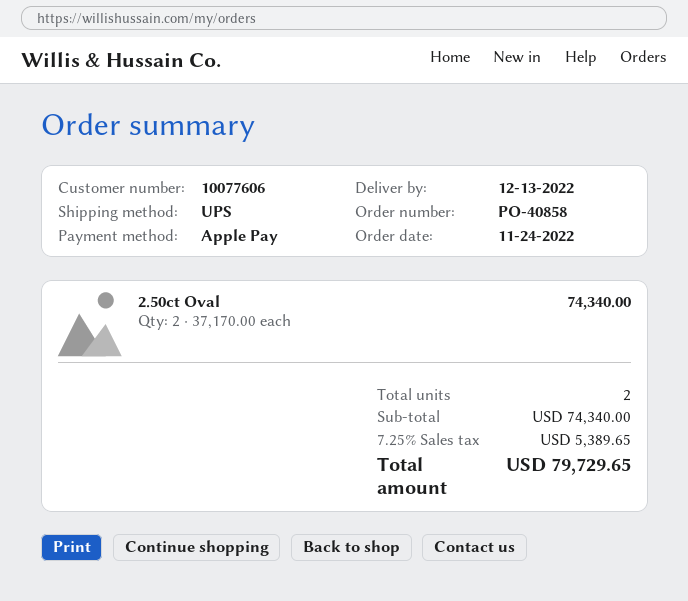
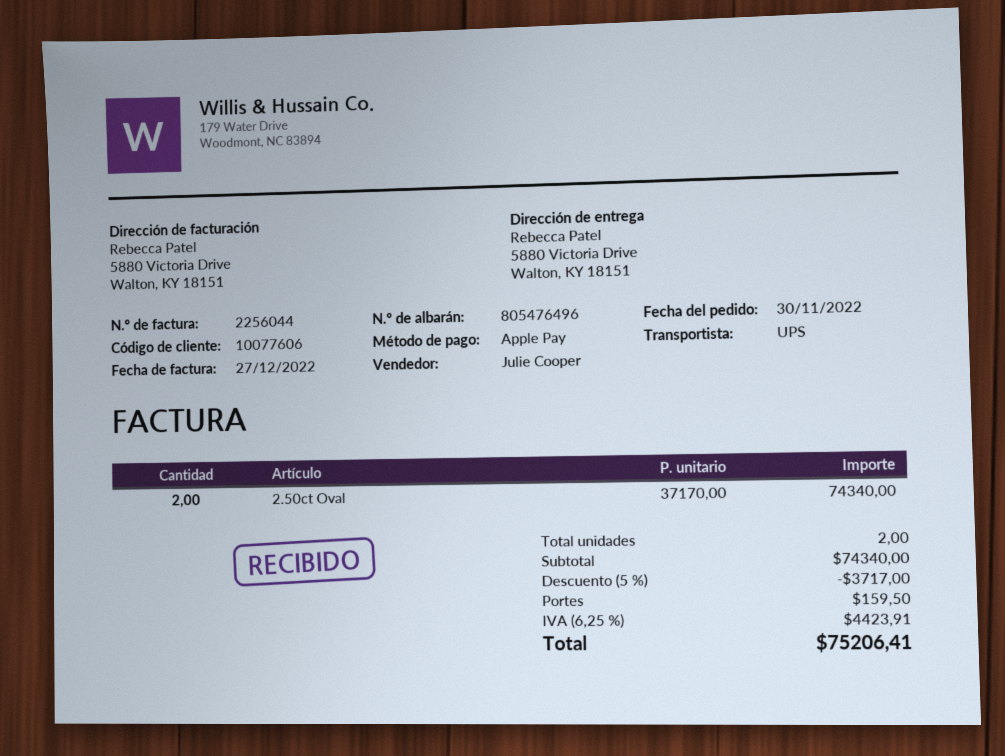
order date: 2022-11-24 -> 2022-11-30
discount: none -> 5% = 3717.00
shipping: none -> 159.50
tax: 7.25% = 5389.65 -> 6.25% = 4423.91
total: 79729.65 -> 75206.41

